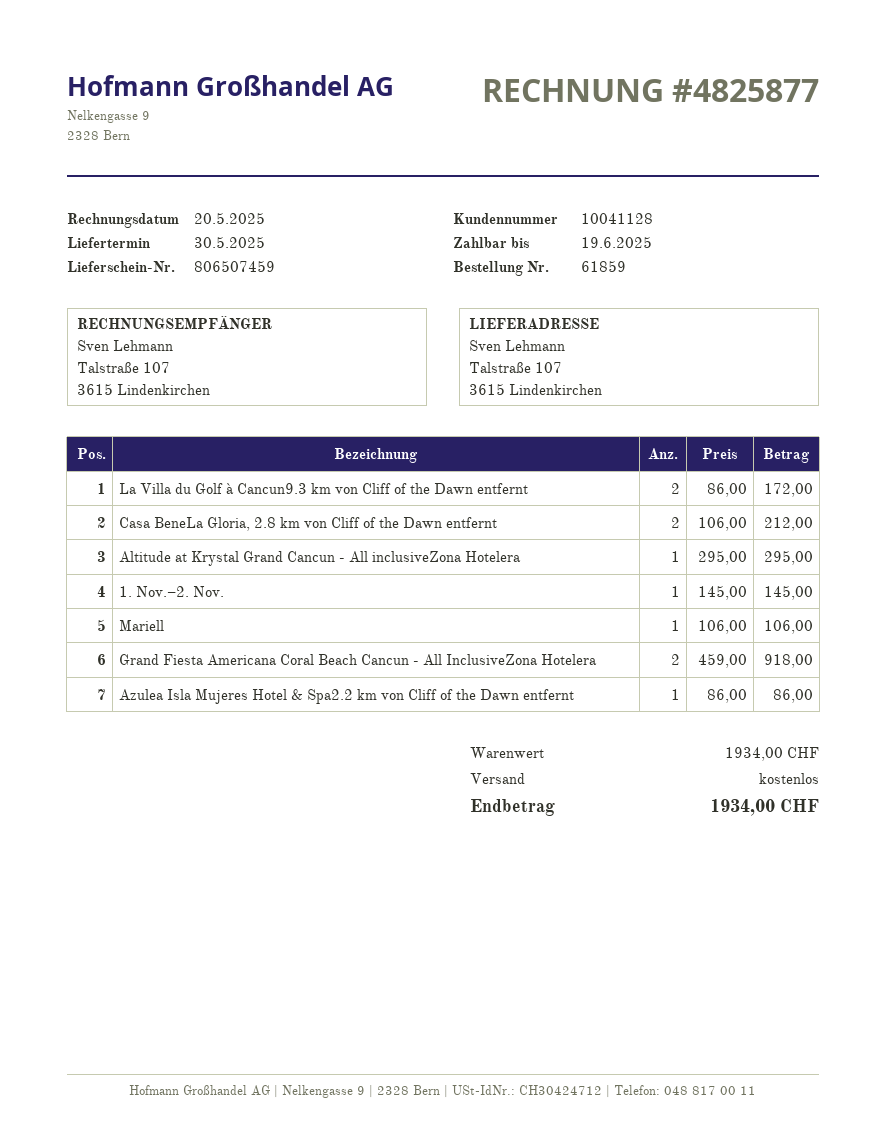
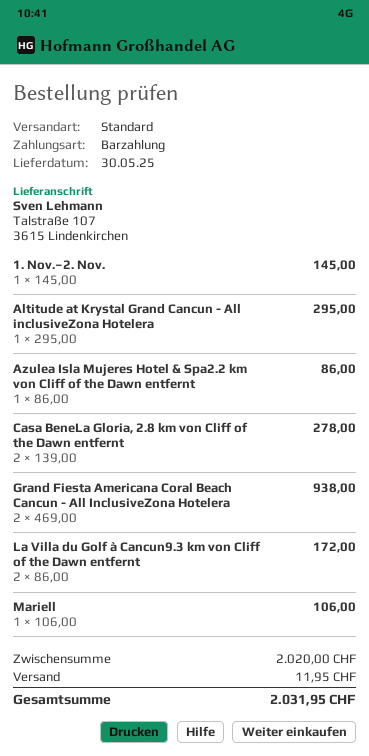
Casa BeneLa Gloria, 2.8 km von Cliff of the Dawn entfernt: 2 x 106.00 = 212.00 -> 2 x 139.00 = 278.00
Grand Fiesta Americana Coral Beach Cancun - All InclusiveZona Hotelera: 2 x 459.00 = 918.00 -> 2 x 469.00 = 938.00
subtotal: 1934.00 -> 2020.00
shipping: 0.00 -> 11.95
total: 1934.00 -> 2031.95

